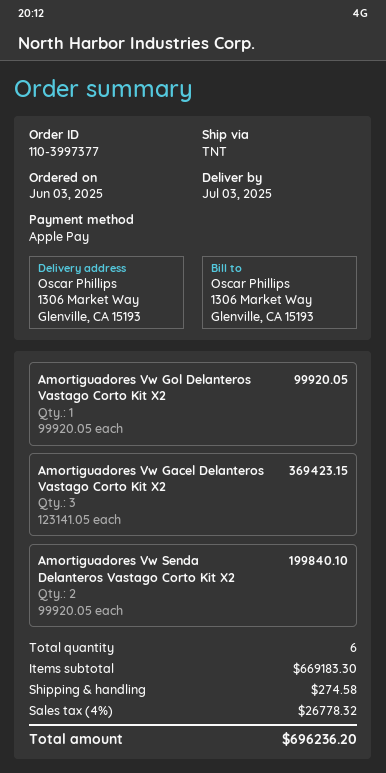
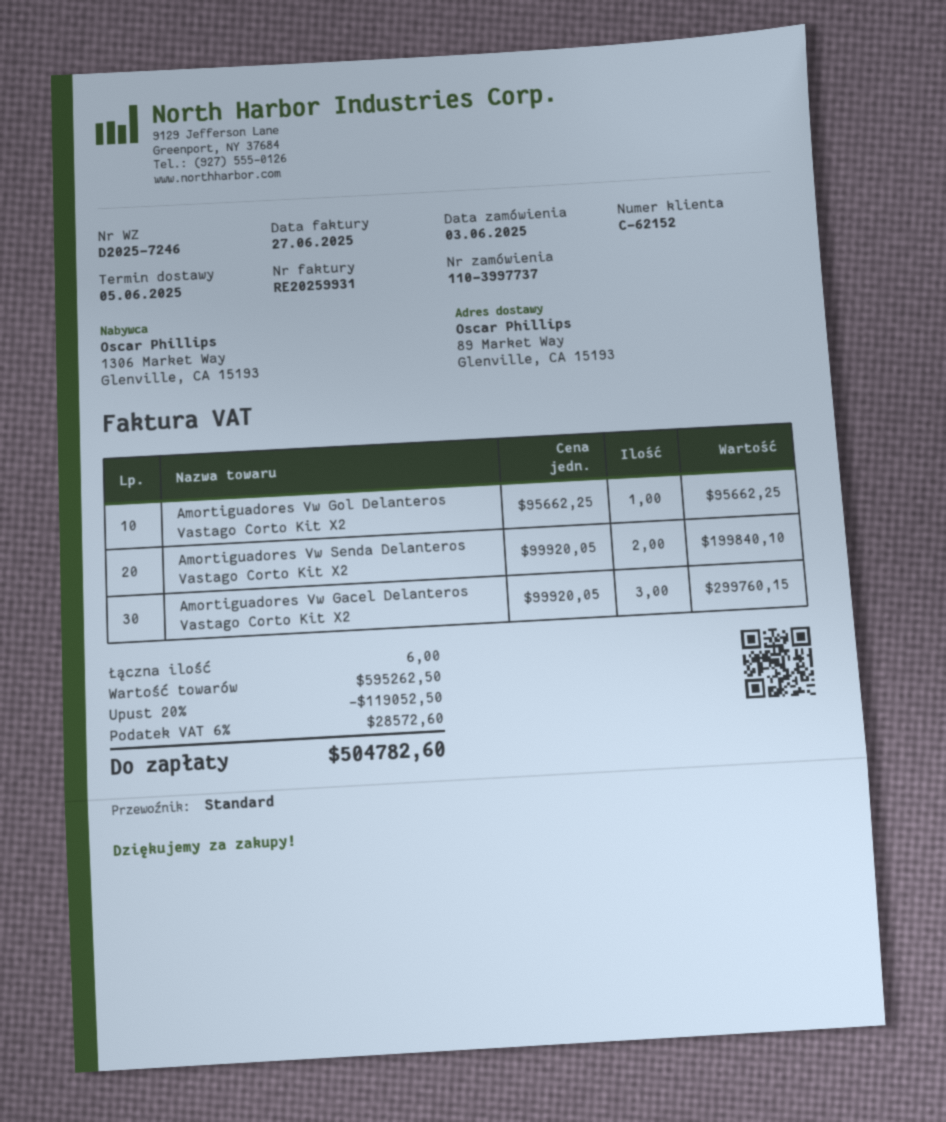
order number: 110-3997377 -> 110-3997737
delivery date: 2025-07-03 -> 2025-06-05
shipping method: TNT -> standard
ship to: 1306 Market Way, Glenville, CA 15193 -> 89 Market Way, Glenville, CA 15193
Amortiguadores Vw Gol Delanteros Vastago Corto Kit X2: 1 x 99920.05 = 99920.05 -> 1 x 95662.25 = 95662.25
Amortiguadores Vw Gacel Delanteros Vastago Corto Kit X2: 3 x 123141.05 = 369423.15 -> 3 x 99920.05 = 299760.15
subtotal: 669183.30 -> 595262.50
discount: none -> 20% = 119052.50
shipping: 274.58 -> none
tax: 4% = 26778.32 -> 6% = 28572.60
total: 696236.20 -> 504782.60

